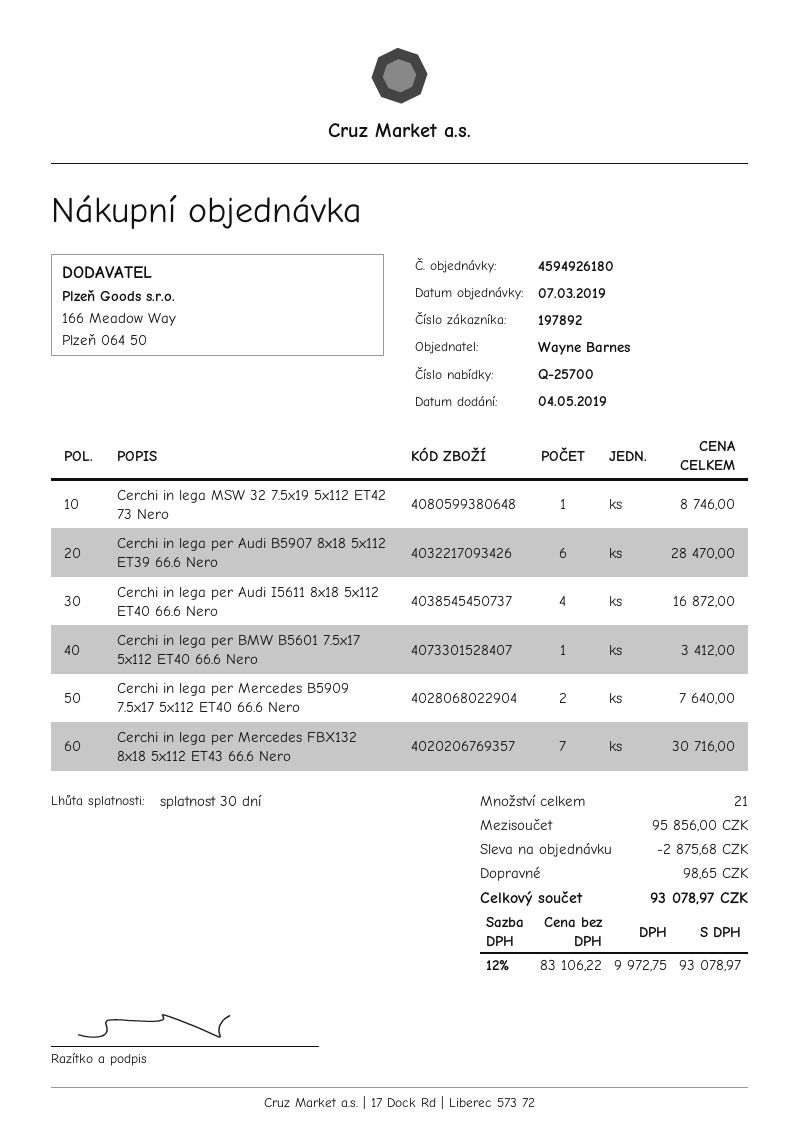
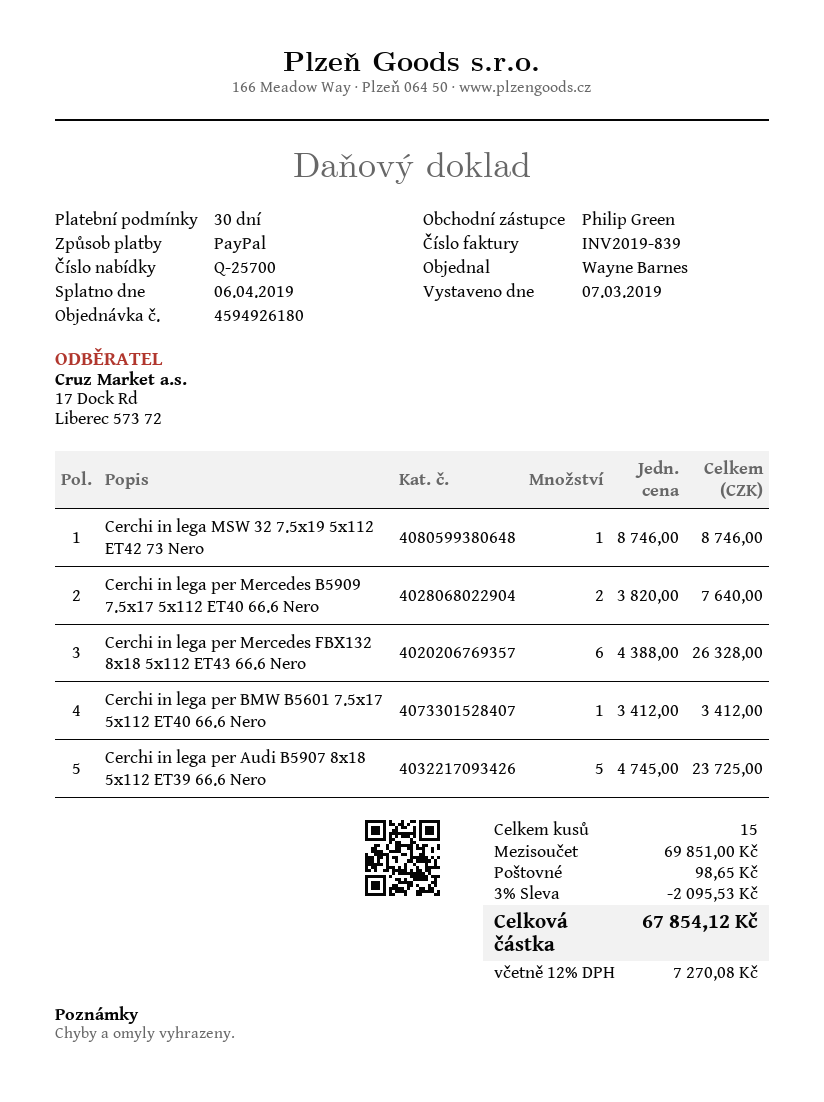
Cerchi in lega per Audi B5907 8x18 5x112 ET39 66.6 Nero: 6 for 28470.00 -> 5 for 23725.00
Cerchi in lega per Audi I5611 8x18 5x112 ET40 66.6 Nero: 4 for 16872.00 -> none
Cerchi in lega per Mercedes FBX132 8x18 5x112 ET43 66.6 Nero: 7 for 30716.00 -> 6 for 26328.00
total quantity: 21 -> 15
subtotal: 95856.00 -> 69851.00
discount: 2875.68 -> 2095.53
tax: 12% = 9972.75 -> 12% = 7270.08
total: 93078.97 -> 67854.12

